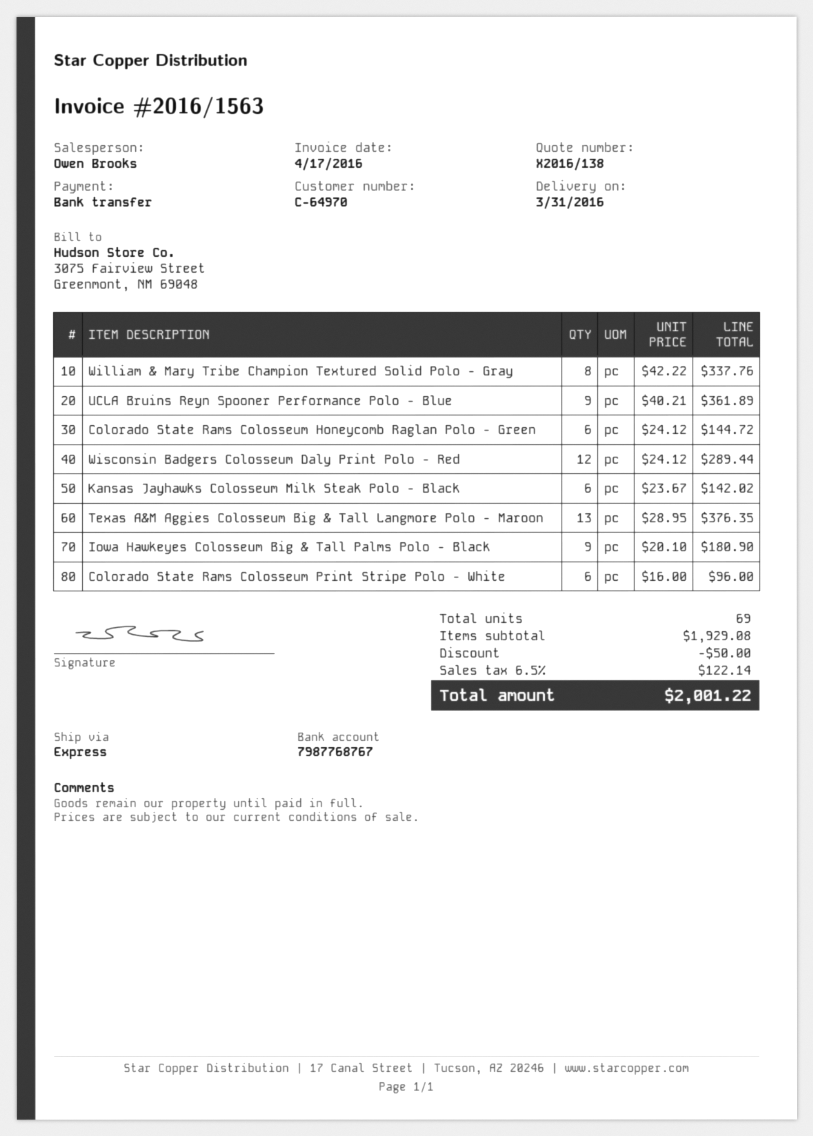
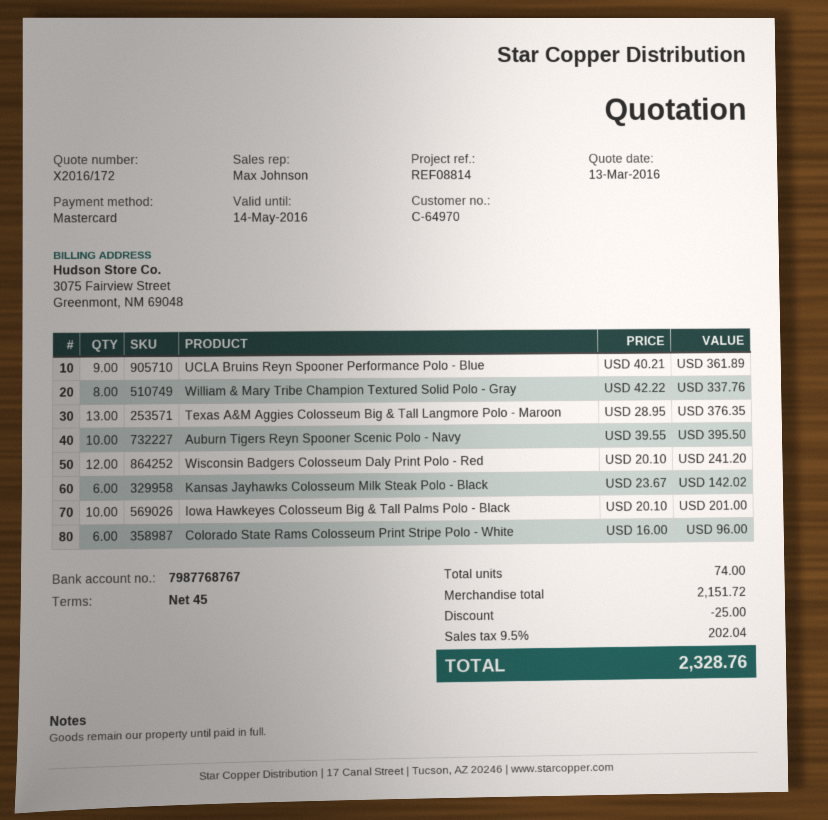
quote number: X2016/138 -> X2016/172
sales rep: Owen Brooks -> Max Johnson
payment method: bank transfer -> Mastercard
Colorado State Rams Colosseum Honeycomb Raglan Polo - Green: 6 x 24.12 = 144.72 -> none
Wisconsin Badgers Colosseum Daly Print Polo - Red: 12 x 24.12 = 289.44 -> 12 x 20.10 = 241.20
Iowa Hawkeyes Colosseum Big & Tall Palms Polo - Black: 9 x 20.10 = 180.90 -> 10 x 20.10 = 201.00
Auburn Tigers Reyn Spooner Scenic Polo - Navy: none -> 10 x 39.55 = 395.50
total quantity: 69 -> 74
subtotal: 1929.08 -> 2151.72
discount: 50.00 -> 25.00
tax: 6.5% = 122.14 -> 9.5% = 202.04
total: 2001.22 -> 2328.76

